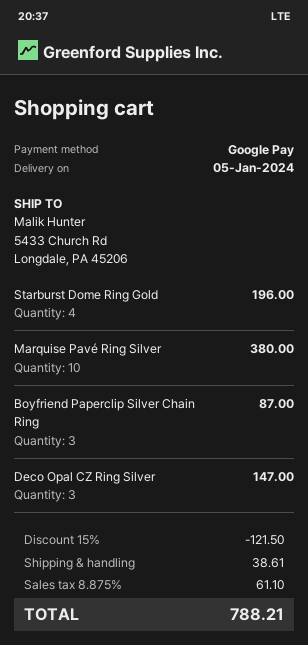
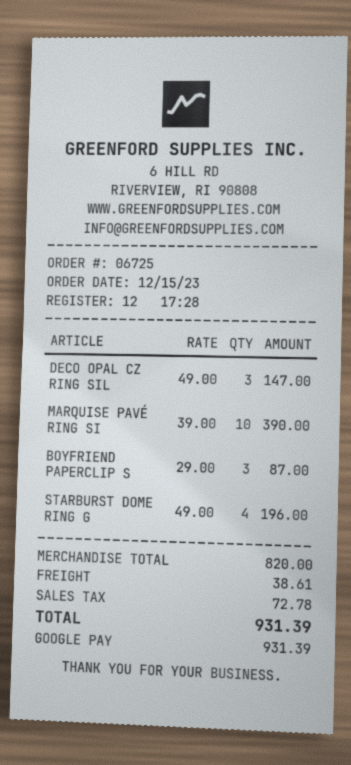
Marquise Pavé Ring Silver: 10 for 380.00 -> 10 for 390.00
discount: 15% = 121.50 -> none
tax: 61.10 -> 72.78
total: 788.21 -> 931.39

